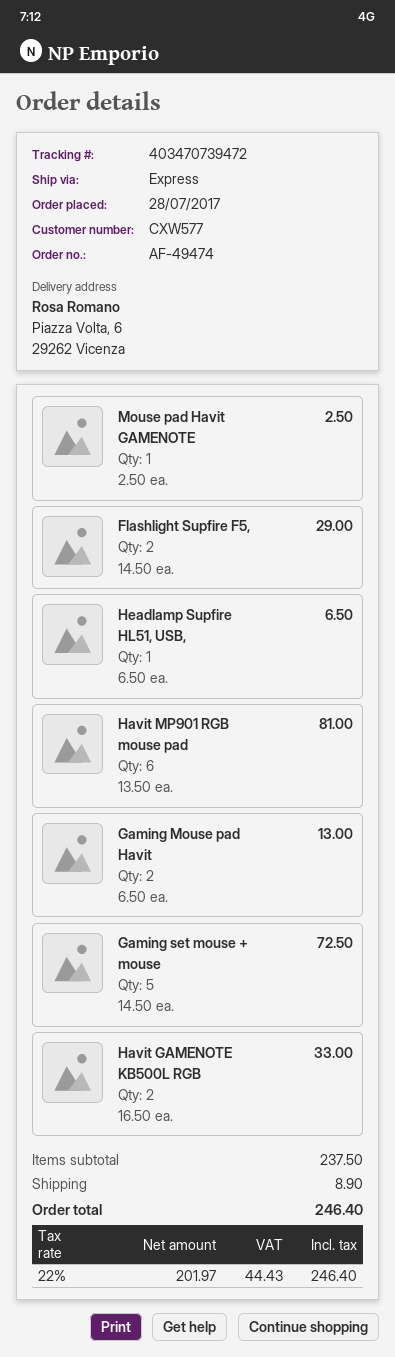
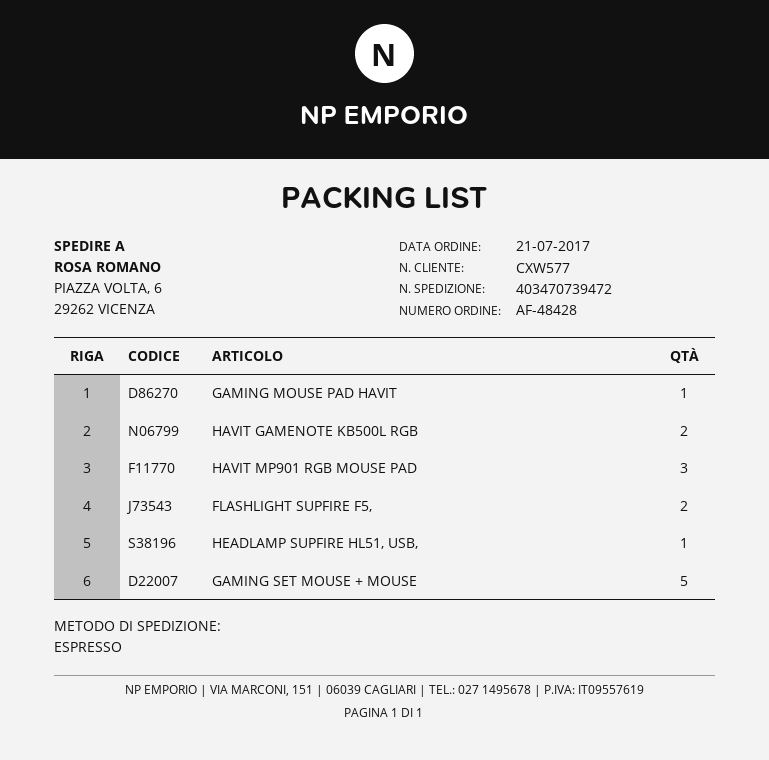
order number: AF-49474 -> AF-48428
order date: 2017-07-28 -> 2017-07-21
Mouse pad Havit GAMENOTE: 1 -> none
Havit MP901 RGB mouse pad: 6 -> 3
Gaming Mouse pad Havit: 2 -> 1

